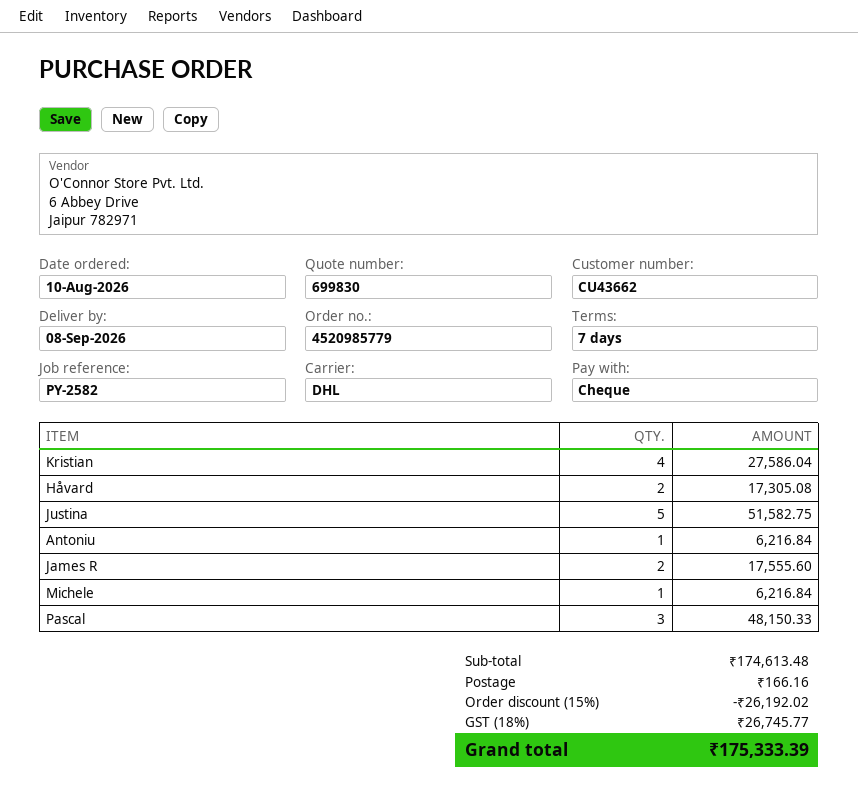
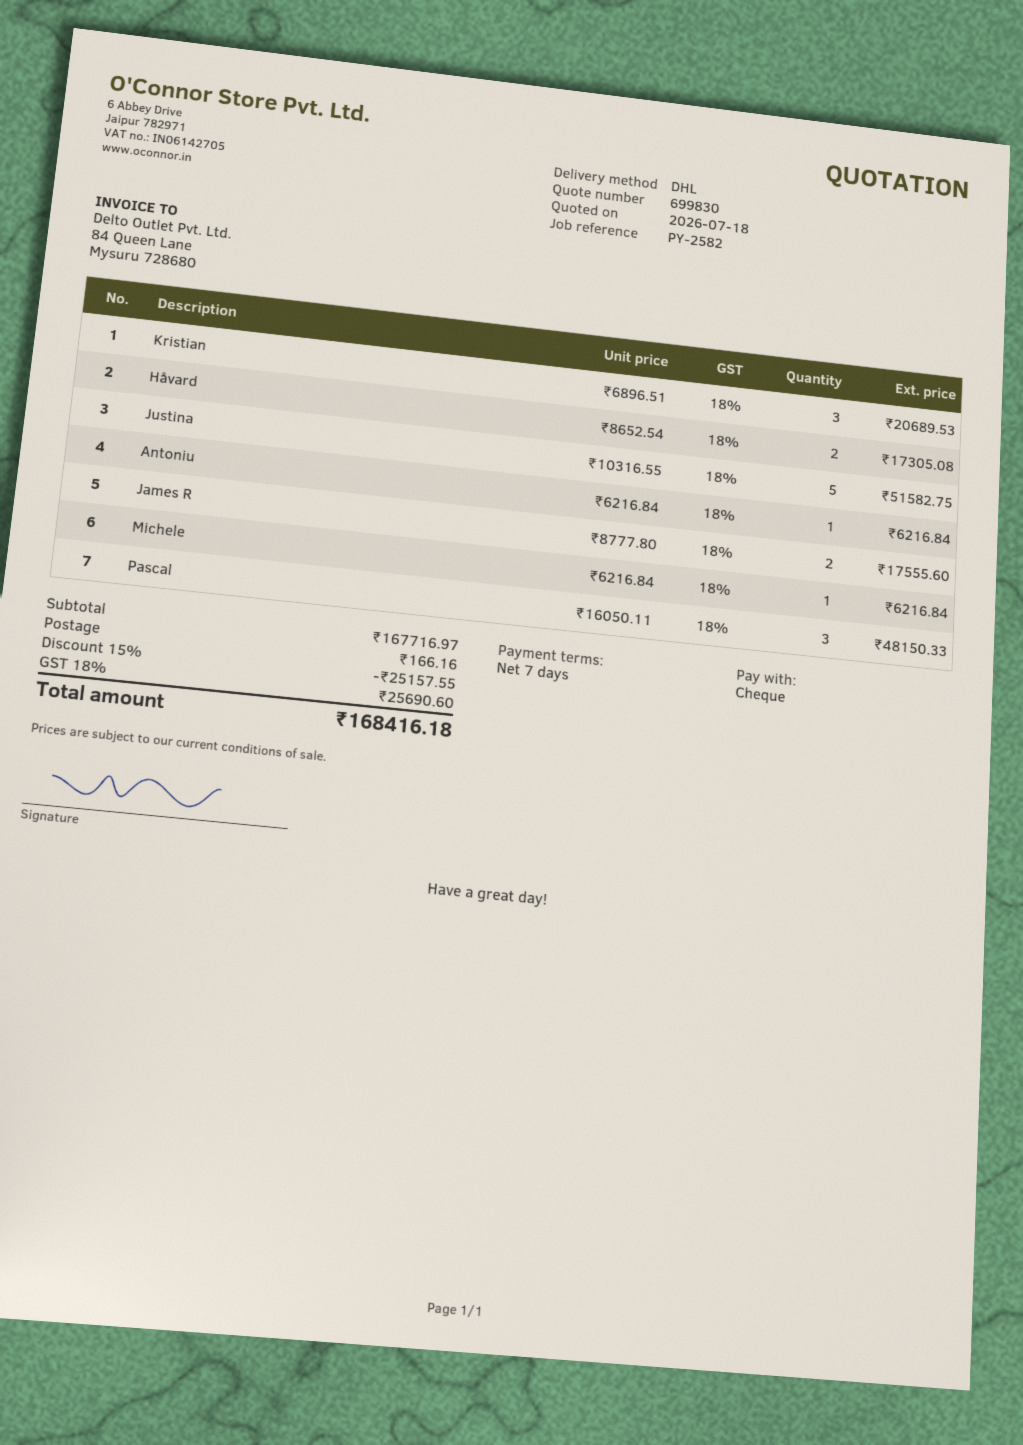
Kristian: 4 for 27586.04 -> 3 for 20689.53
subtotal: 174613.48 -> 167716.97
discount: 15% = 26192.02 -> 15% = 25157.55
tax: 18% = 26745.77 -> 18% = 25690.60
total: 175333.39 -> 168416.18

